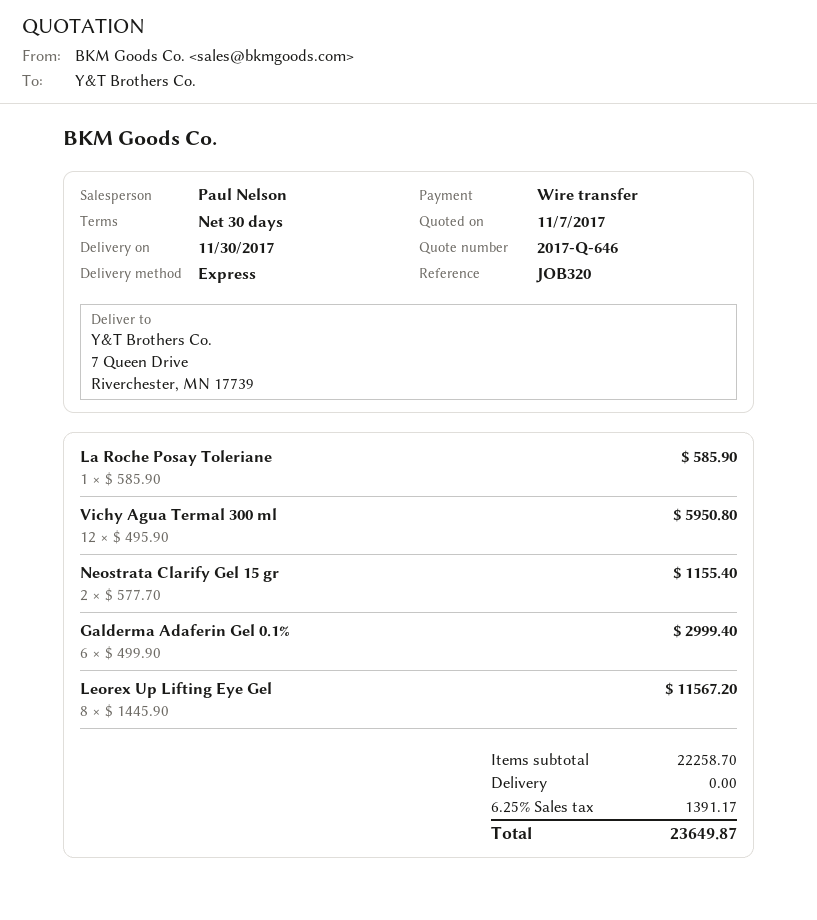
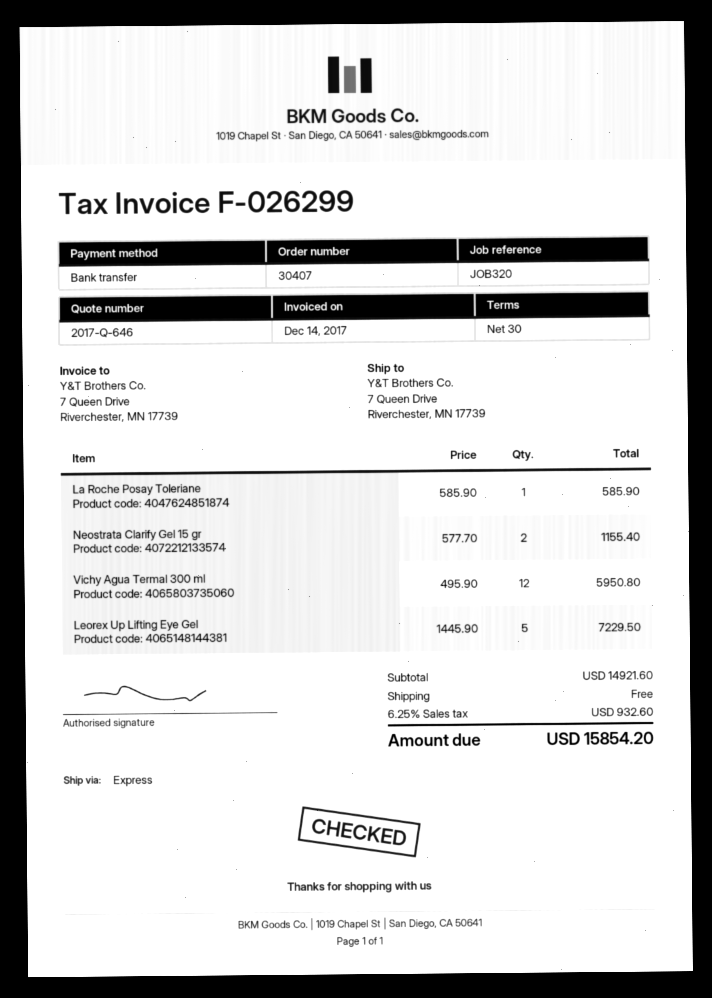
Galderma Adaferin Gel 0.1%: 6 x 499.90 = 2999.40 -> none
Leorex Up Lifting Eye Gel: 8 x 1445.90 = 11567.20 -> 5 x 1445.90 = 7229.50
subtotal: 22258.70 -> 14921.60
tax: 6.25% = 1391.17 -> 6.25% = 932.60
total: 23649.87 -> 15854.20

